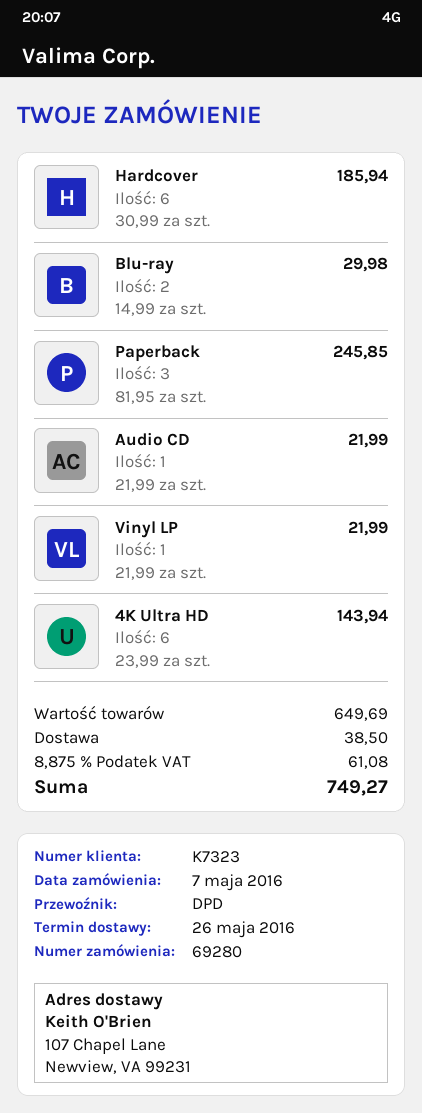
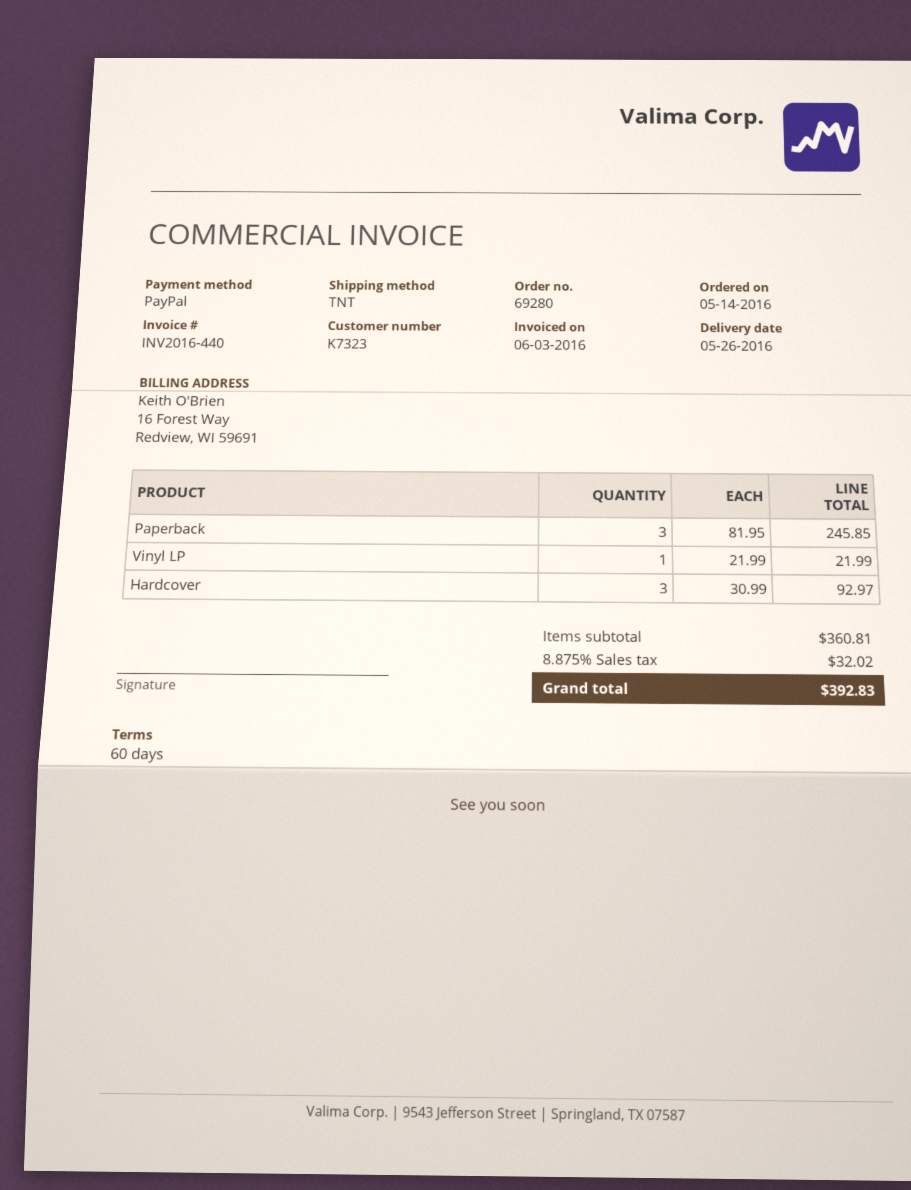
order date: 2016-05-07 -> 2016-05-14
shipping method: DPD -> TNT
Hardcover: 6 x 30.99 = 185.94 -> 3 x 30.99 = 92.97
Blu-ray: 2 x 14.99 = 29.98 -> none
Audio CD: 1 x 21.99 = 21.99 -> none
4K Ultra HD: 6 x 23.99 = 143.94 -> none
subtotal: 649.69 -> 360.81
shipping: 38.50 -> none
tax: 8.875% = 61.08 -> 8.875% = 32.02
total: 749.27 -> 392.83

